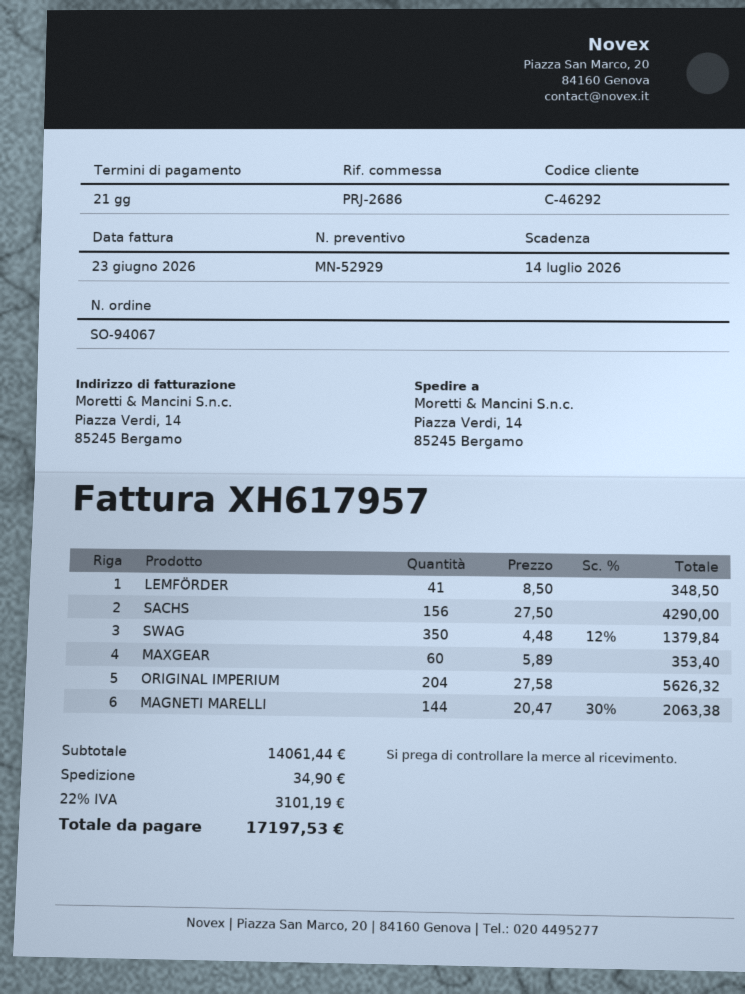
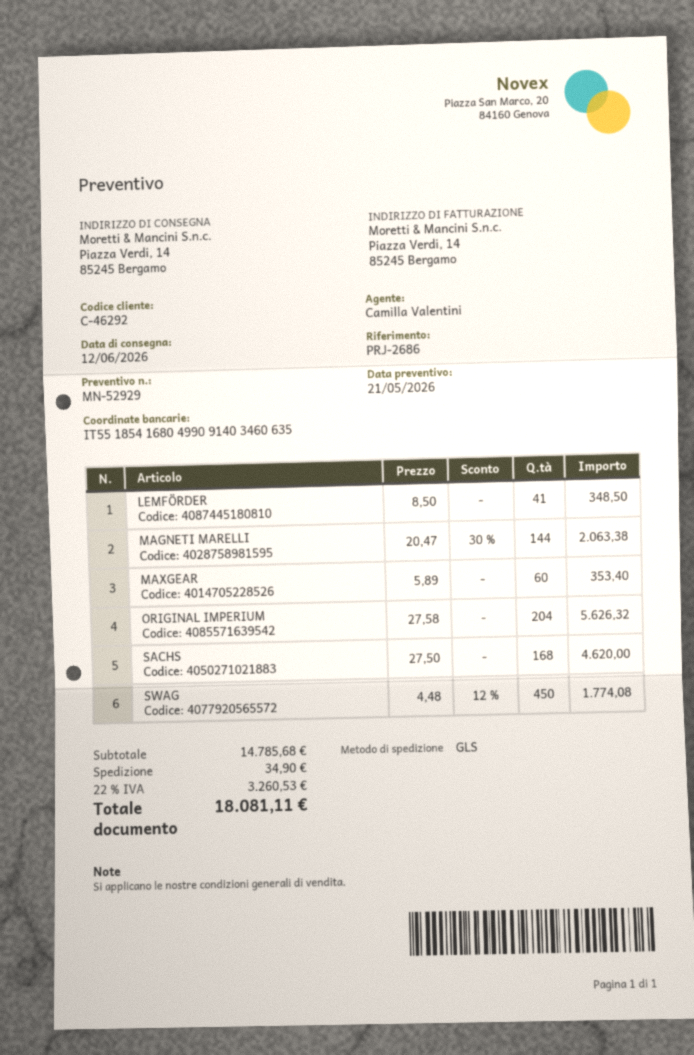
SACHS: 156 x 27.50 = 4290.00 -> 168 x 27.50 = 4620.00
SWAG: 350 x 4.48 - 12% = 1379.84 -> 450 x 4.48 - 12% = 1774.08
subtotal: 14061.44 -> 14785.68
tax: 22% = 3101.19 -> 22% = 3260.53
total: 17197.53 -> 18081.11

